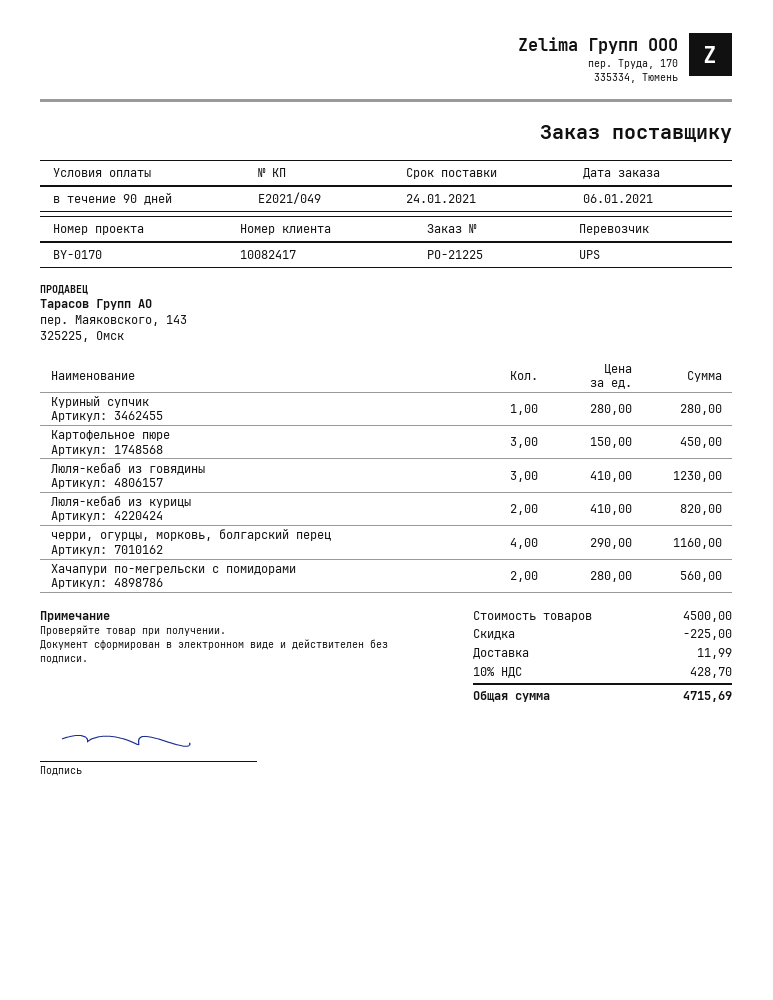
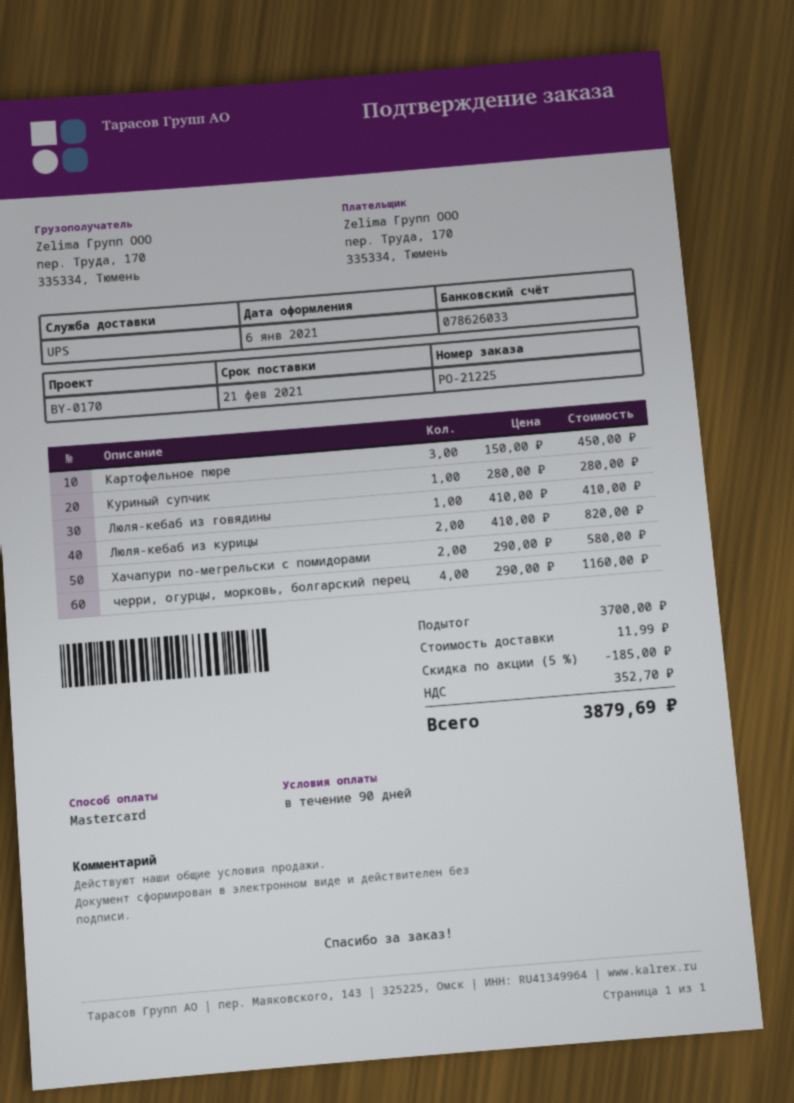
delivery date: 2021-01-24 -> 2021-02-21
Люля-кебаб из говядины: 3 x 410.00 = 1230.00 -> 1 x 410.00 = 410.00
Хачапури по-мегрельски с помидорами: 2 x 280.00 = 560.00 -> 2 x 290.00 = 580.00
subtotal: 4500.00 -> 3700.00
discount: 225.00 -> 185.00
tax: 428.70 -> 352.70
total: 4715.69 -> 3879.69

